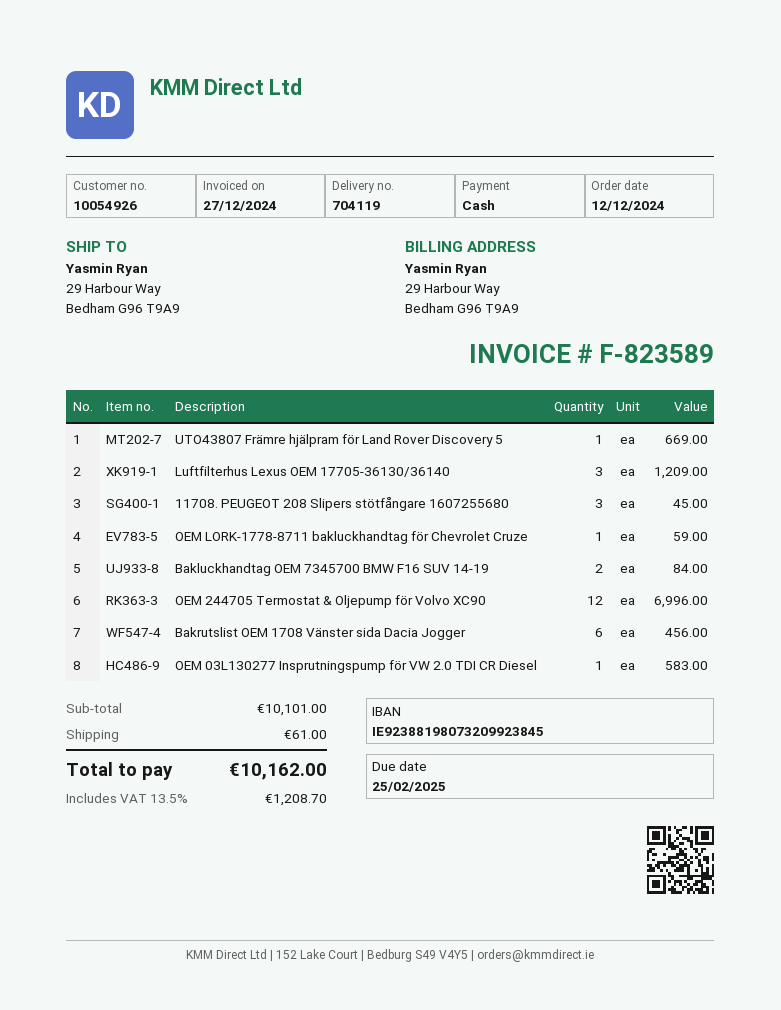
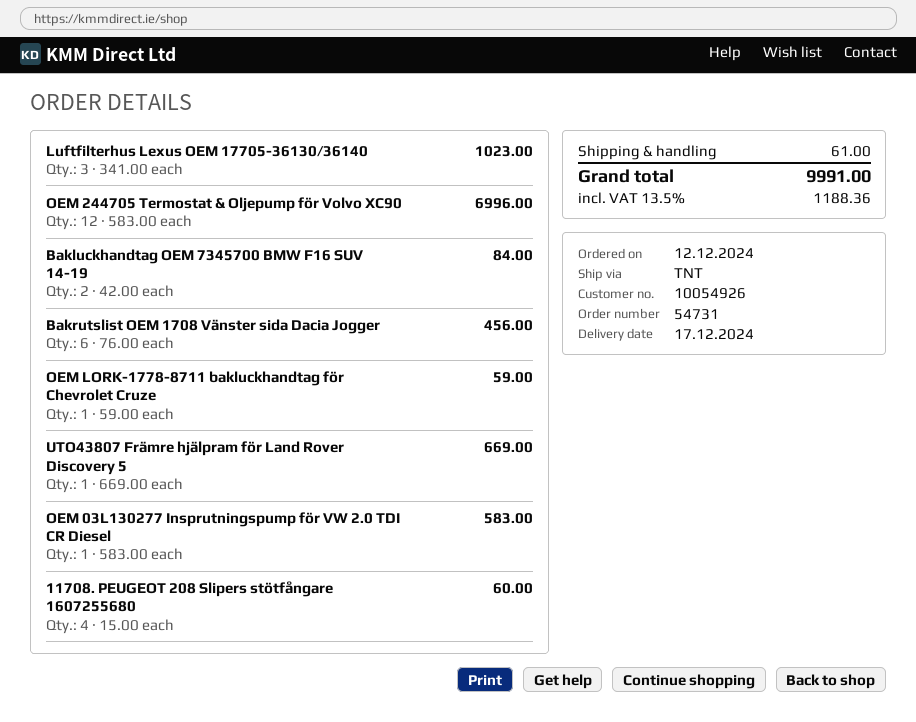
Luftfilterhus Lexus OEM 17705-36130/36140: 3 for 1209.00 -> 3 for 1023.00
11708. PEUGEOT 208 Slipers stötfångare 1607255680: 3 for 45.00 -> 4 for 60.00
tax: 13.5% = 1208.70 -> 13.5% = 1188.36
total: 10162.00 -> 9991.00

